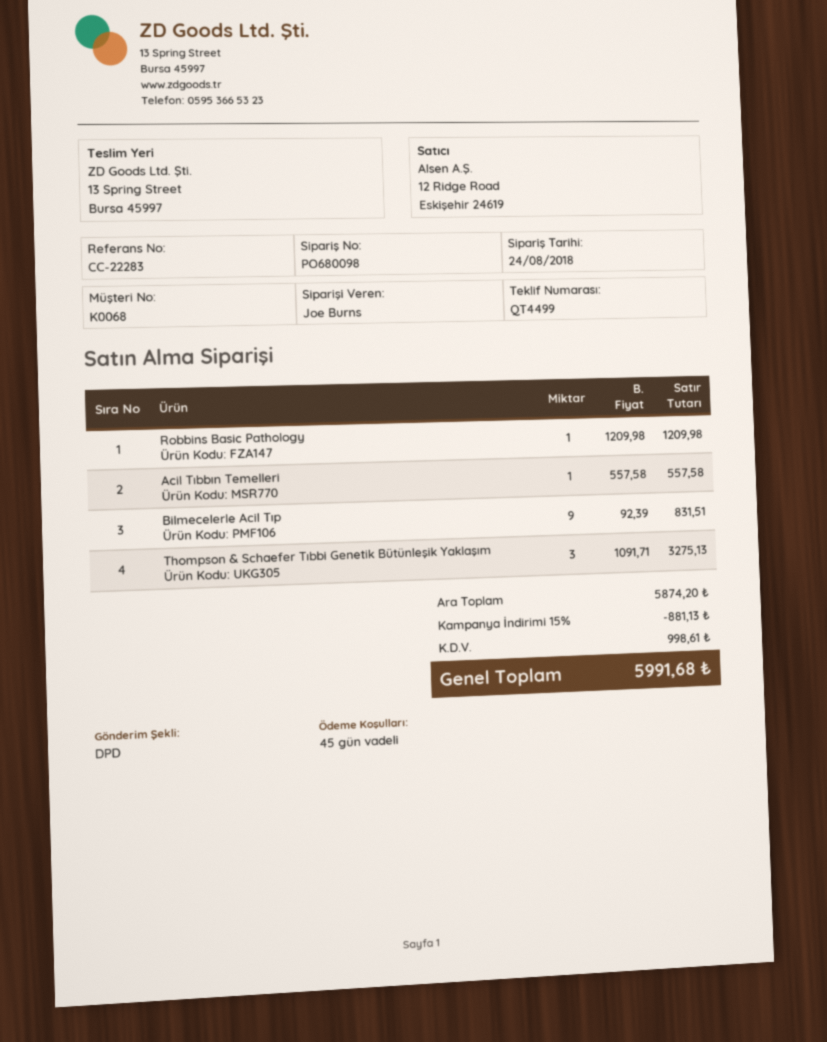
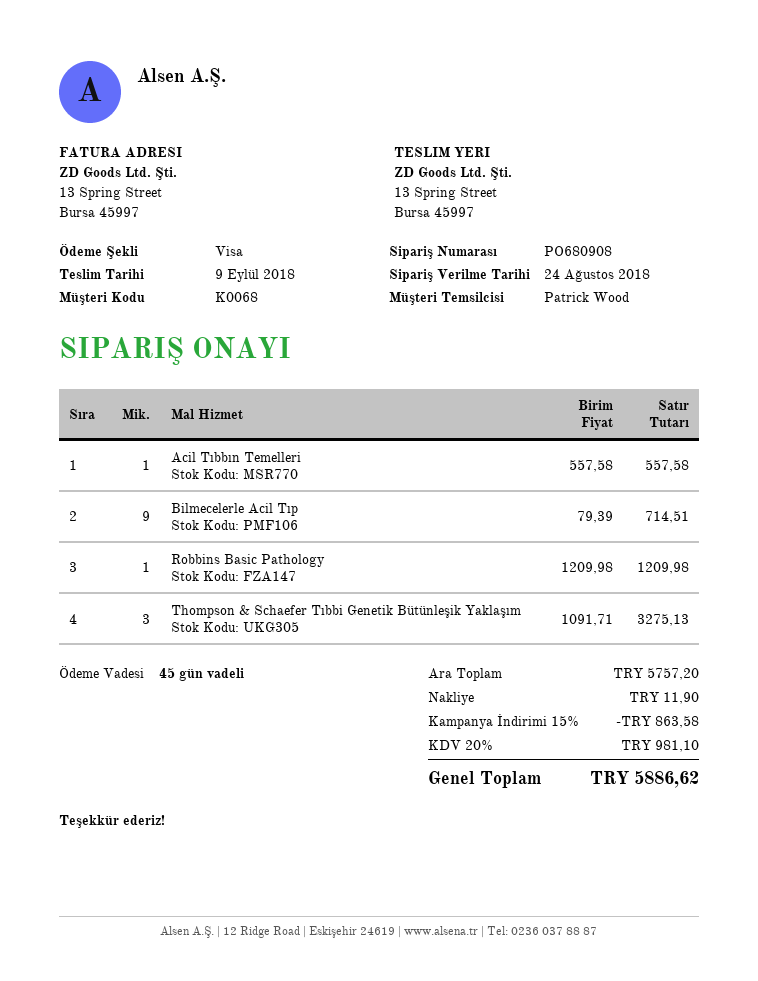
order number: PO680098 -> PO680908
Bilmecelerle Acil Tıp: 9 x 92.39 = 831.51 -> 9 x 79.39 = 714.51
subtotal: 5874.20 -> 5757.20
discount: 15% = 881.13 -> 15% = 863.58
shipping: none -> 11.90
tax: 998.61 -> 981.10
total: 5991.68 -> 5886.62

